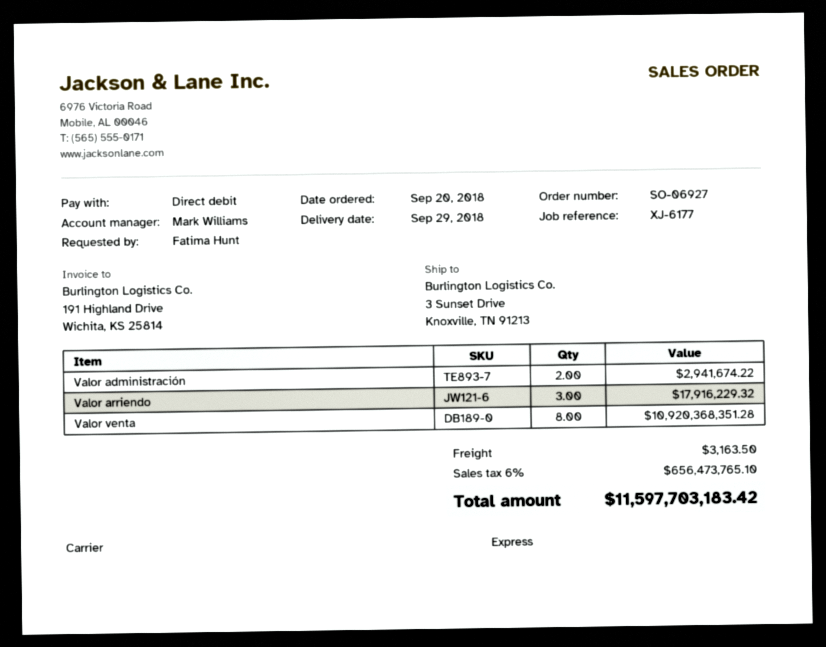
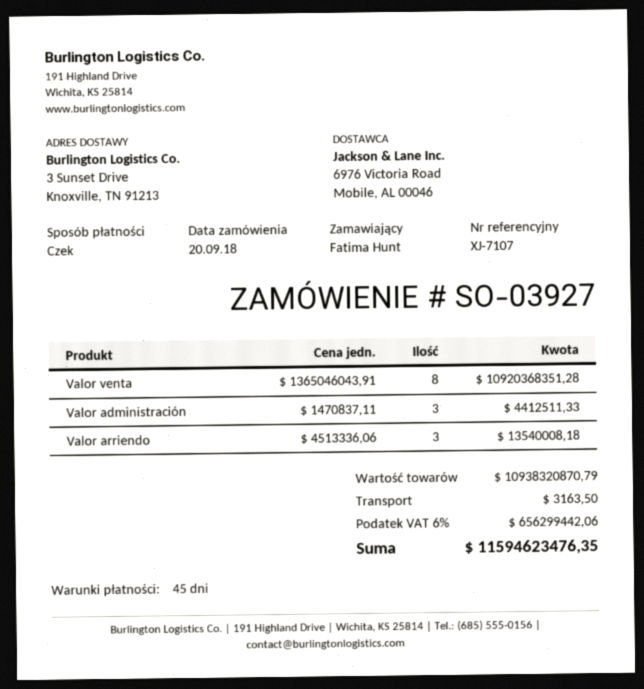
order number: SO-06927 -> SO-03927
reference: XJ-6177 -> XJ-7107
payment method: direct debit -> cheque
Valor administración: 2 for 2941674.22 -> 3 for 4412511.33
Valor arriendo: 3 for 17916229.32 -> 3 for 13540008.18
tax: 6% = 656473765.10 -> 6% = 656299442.06
total: 11597703183.42 -> 11594623476.35

